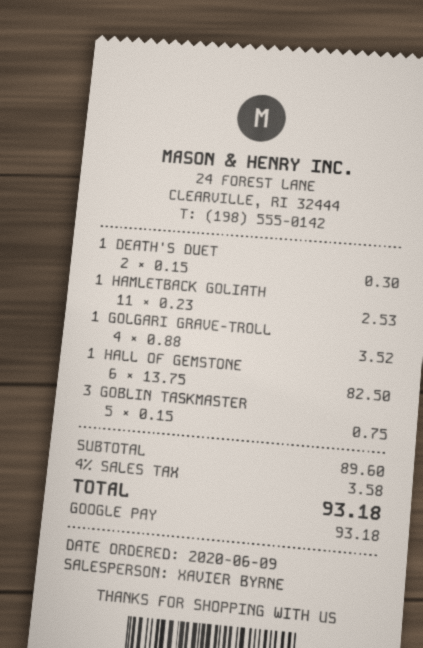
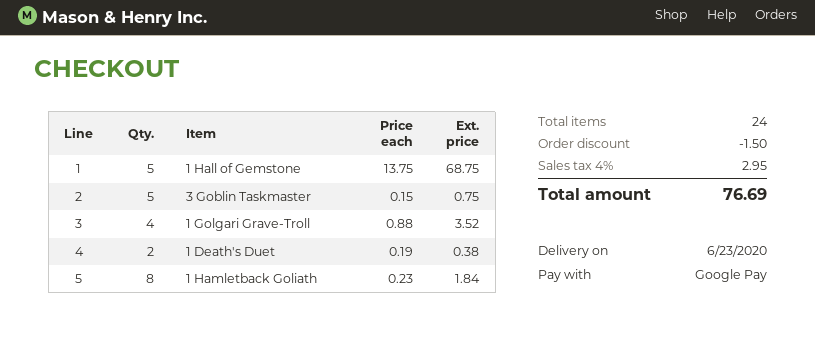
1 DEATH'S DUET: 2 x 0.15 = 0.30 -> 2 x 0.19 = 0.38
1 HAMLETBACK GOLIATH: 11 x 0.23 = 2.53 -> 8 x 0.23 = 1.84
1 HALL OF GEMSTONE: 6 x 13.75 = 82.50 -> 5 x 13.75 = 68.75
discount: none -> 1.50
tax: 4% = 3.58 -> 4% = 2.95
total: 93.18 -> 76.69

